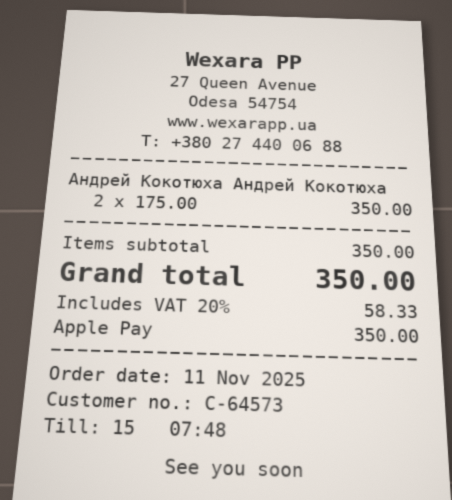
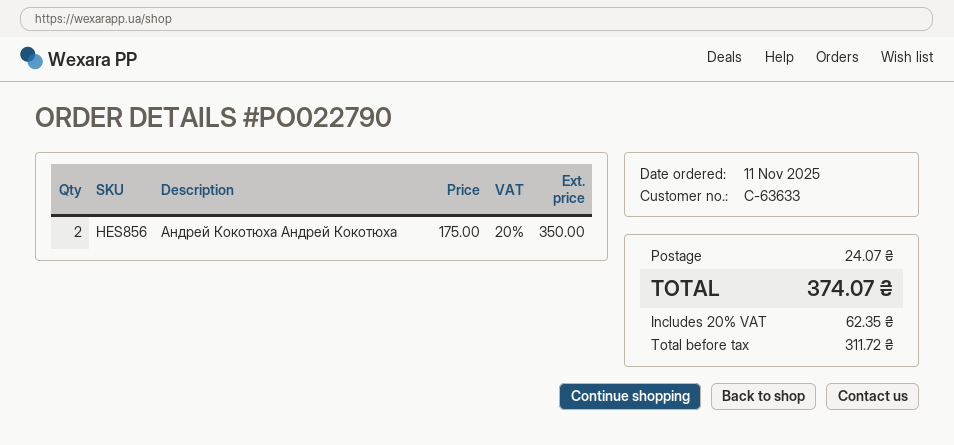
customer number: C-64573 -> C-63633
shipping: none -> 24.07
tax: 20% = 58.33 -> 20% = 62.35
total: 350.00 -> 374.07

